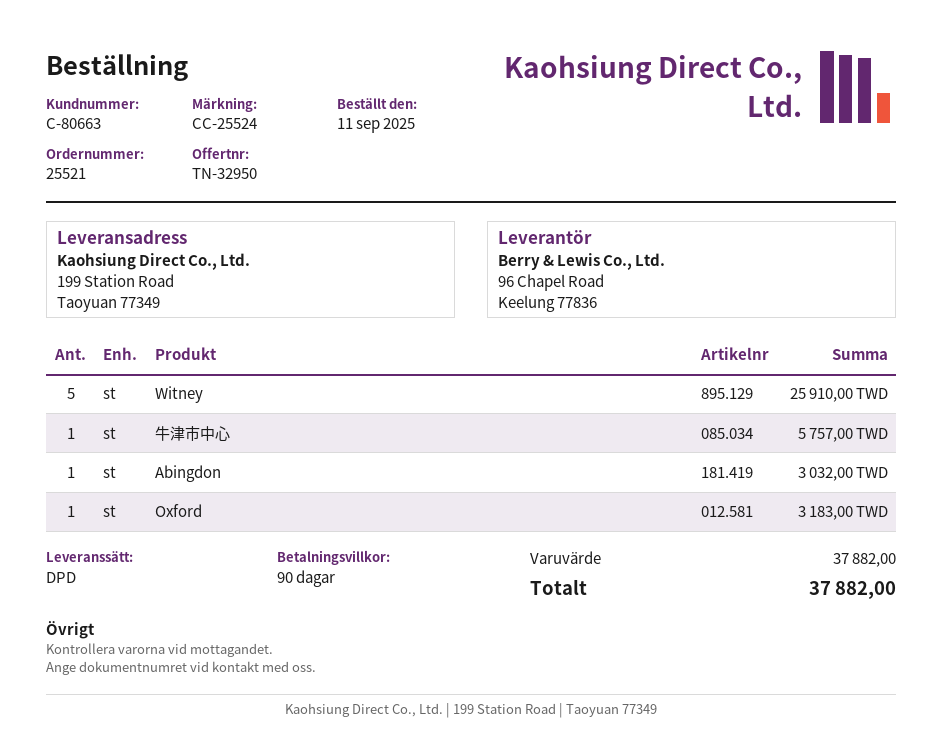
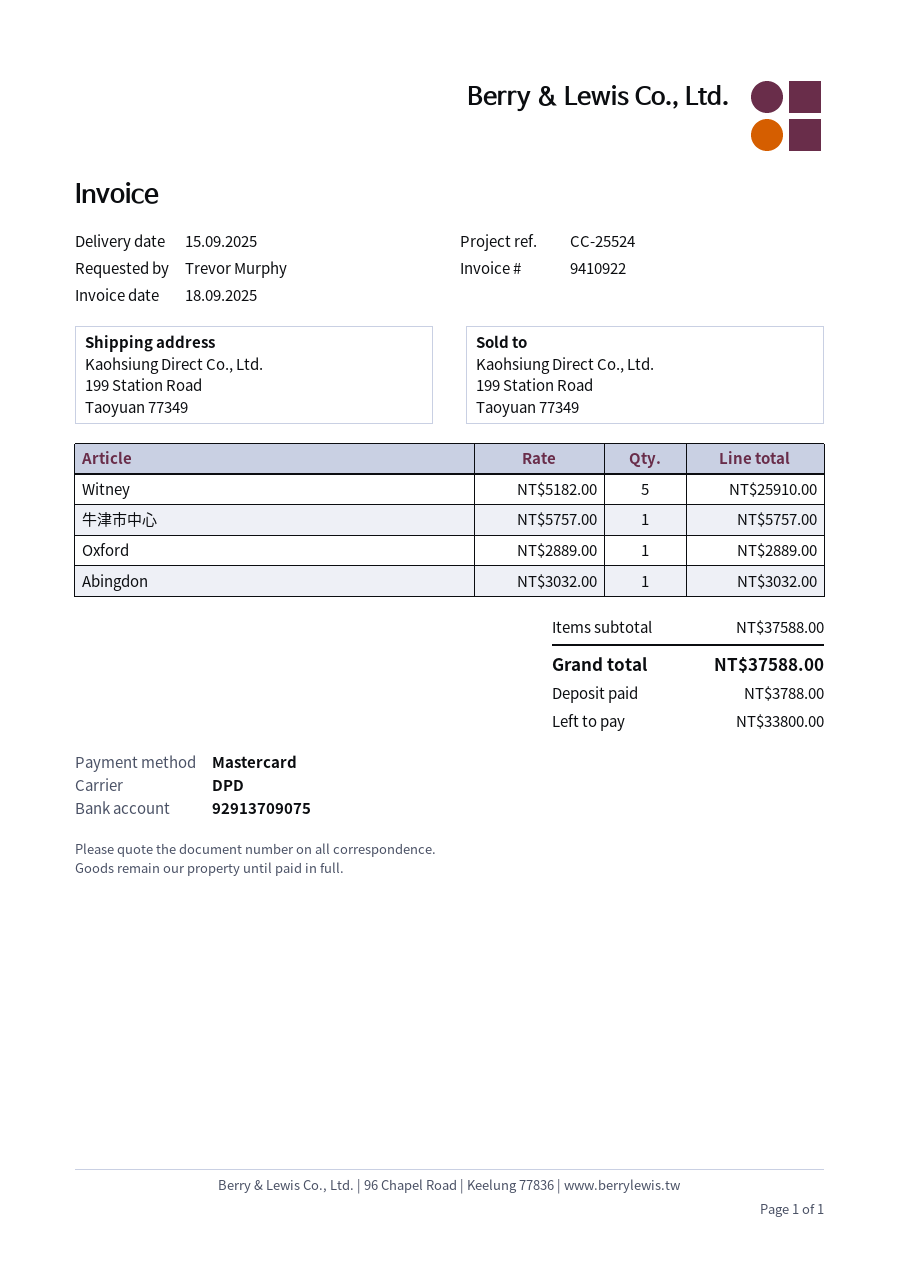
Oxford: 1 for 3183.00 -> 1 for 2889.00
subtotal: 37882.00 -> 37588.00
total: 37882.00 -> 37588.00

